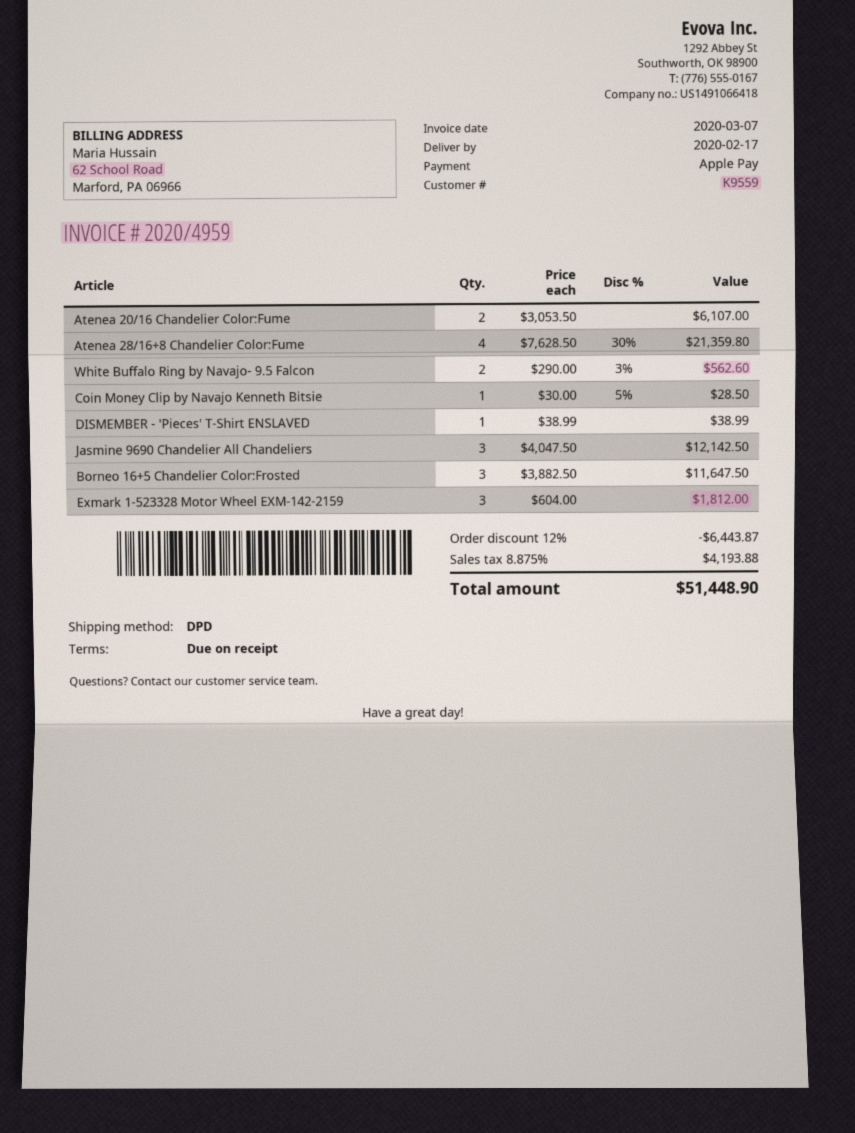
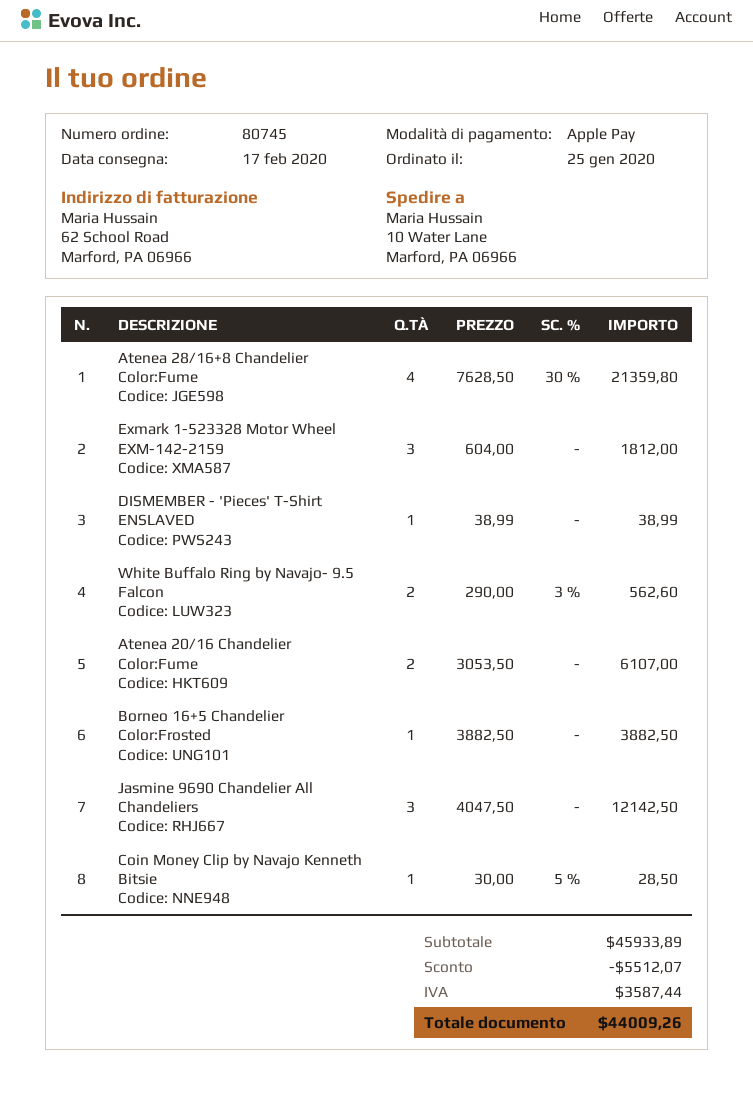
Borneo 16+5 Chandelier Color:Frosted: 3 x 3882.50 = 11647.50 -> 1 x 3882.50 = 3882.50
discount: 6443.87 -> 5512.07
tax: 4193.88 -> 3587.44
total: 51448.90 -> 44009.26

